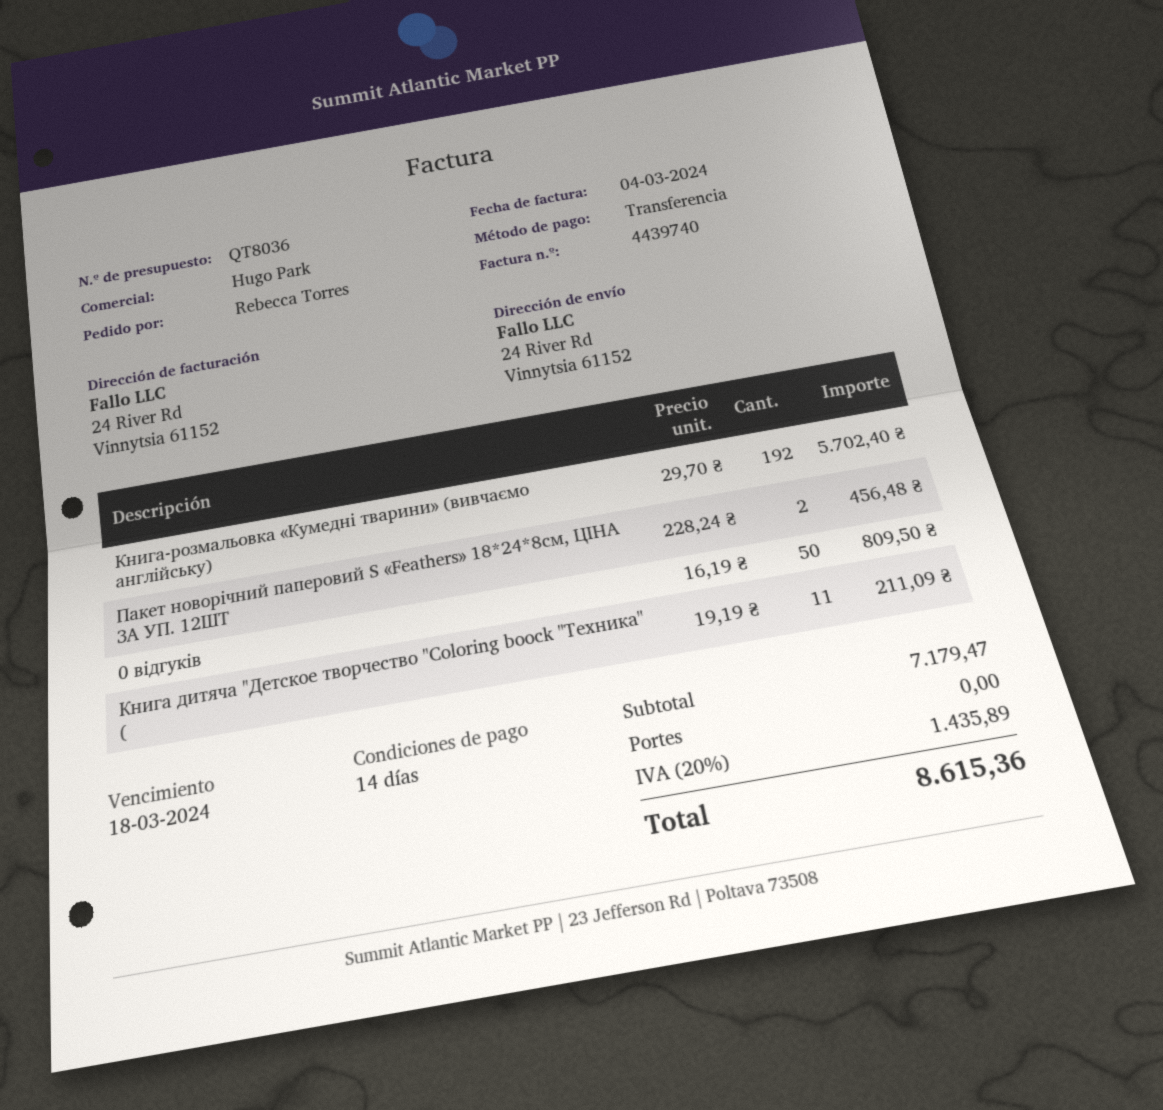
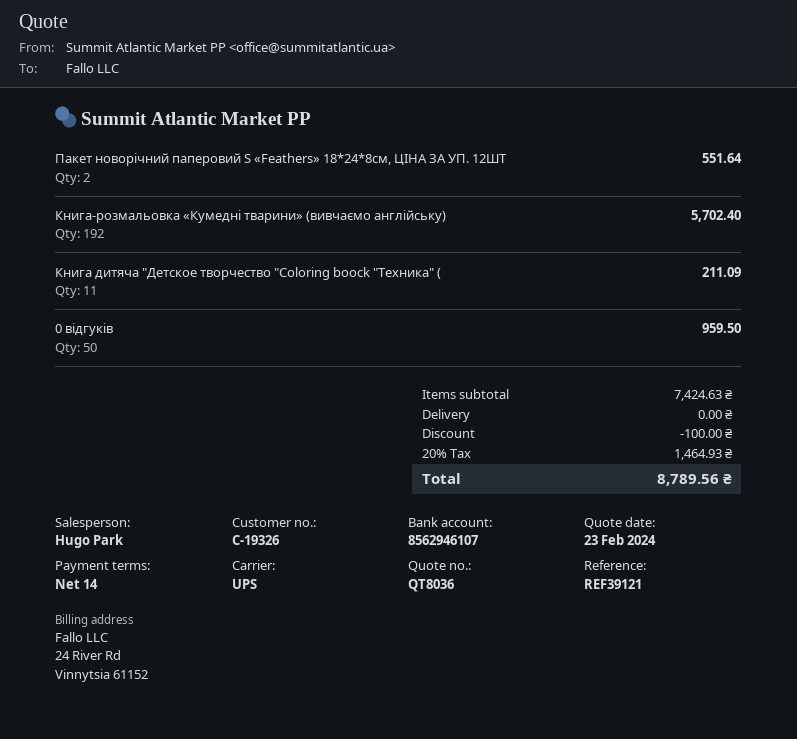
Пакет новорічний паперовий S «Feathers» 18*24*8см, ЦІНА ЗА УП. 12ШТ: 2 for 456.48 -> 2 for 551.64
0 відгуків: 50 for 809.50 -> 50 for 959.50
subtotal: 7179.47 -> 7424.63
discount: none -> 100.00
tax: 20% = 1435.89 -> 20% = 1464.93
total: 8615.36 -> 8789.56

